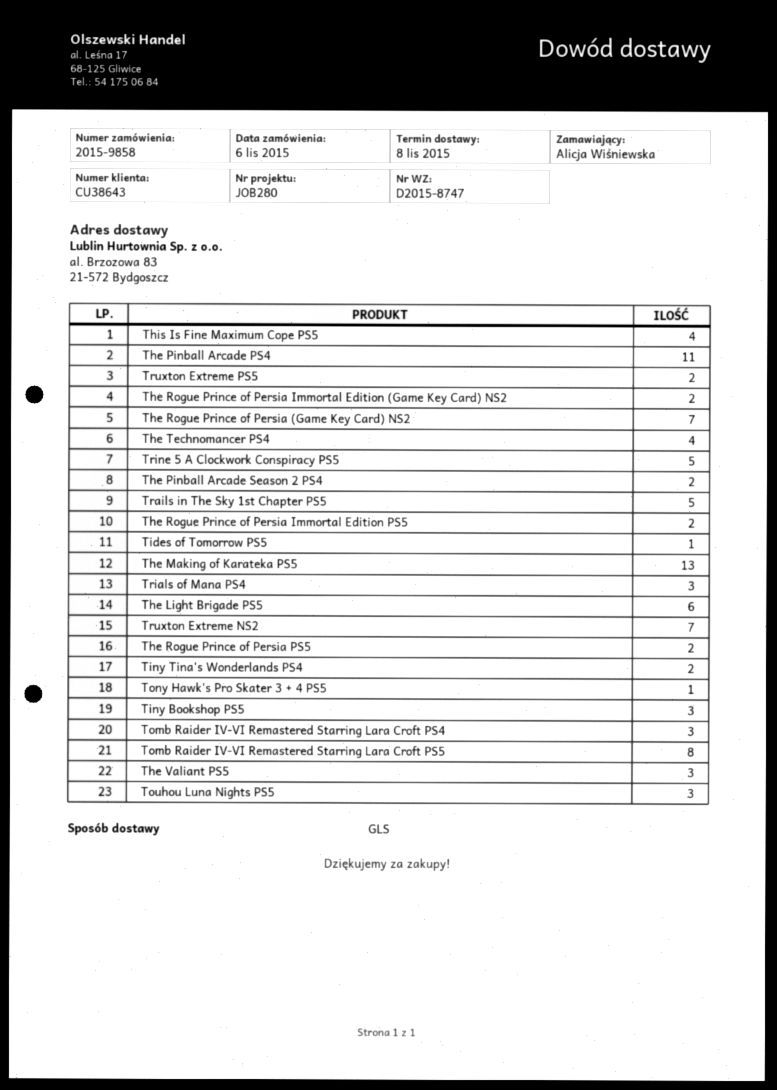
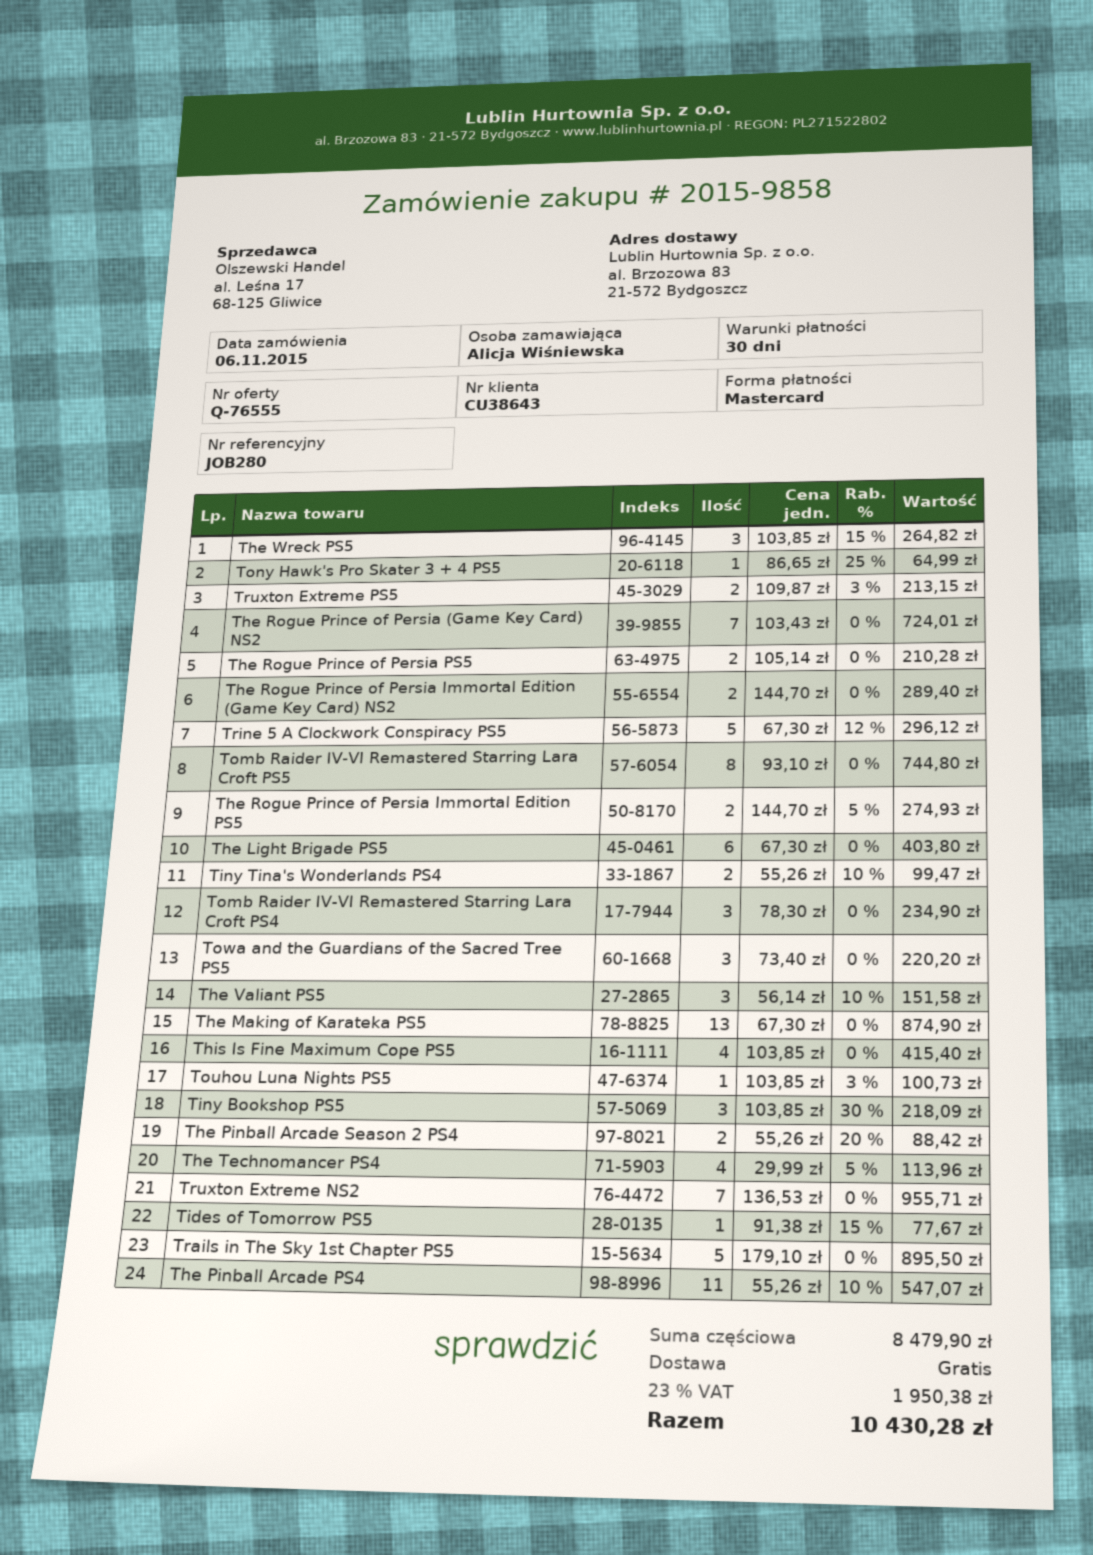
Trials of Mana PS4: 3 -> none
Touhou Luna Nights PS5: 3 -> 1
The Wreck PS5: none -> 3
Towa and the Guardians of the Sacred Tree PS5: none -> 3

